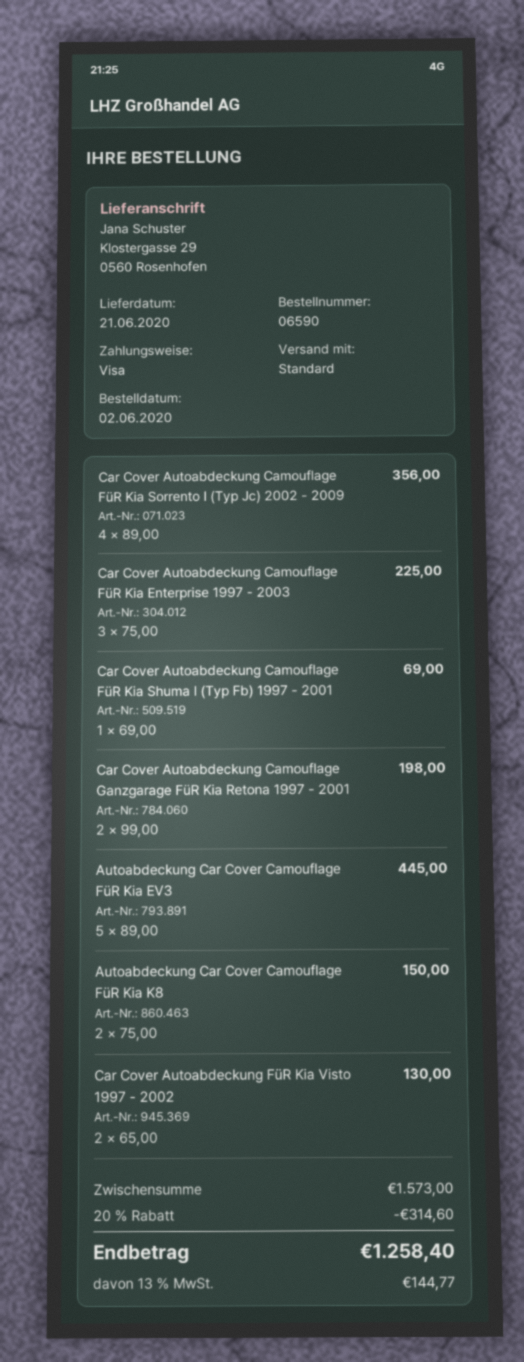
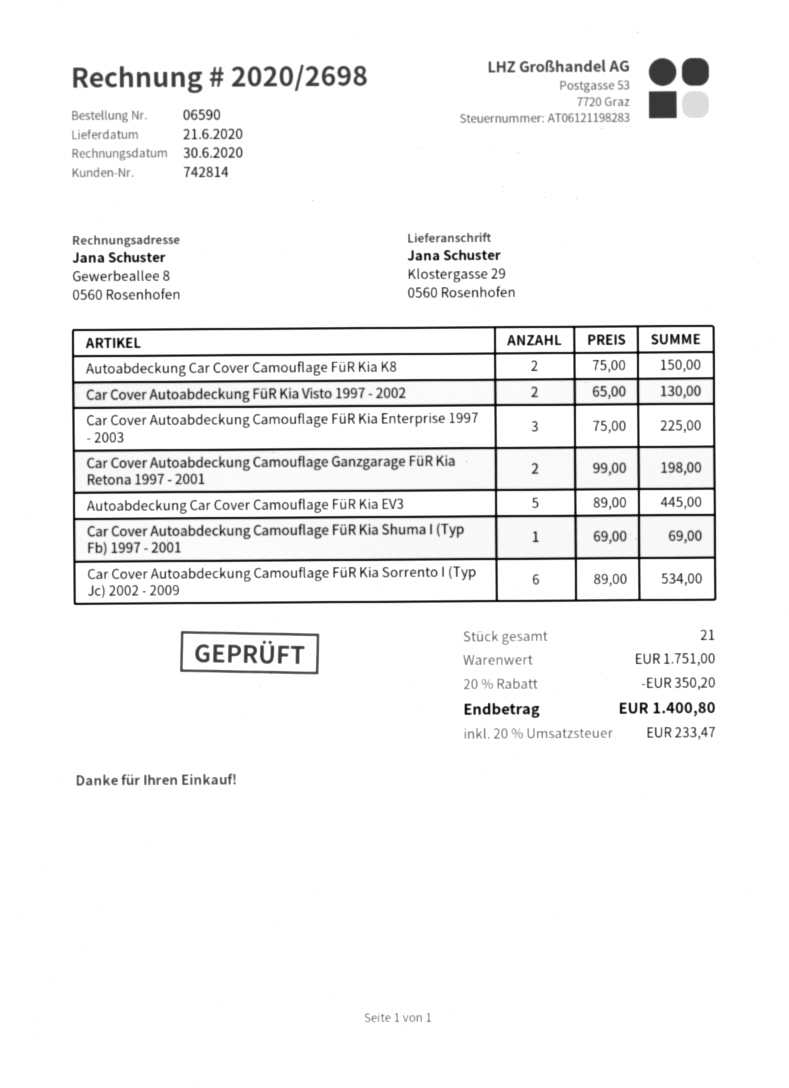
Car Cover Autoabdeckung Camouflage FüR Kia Sorrento I (Typ Jc) 2002 - 2009: 4 x 89.00 = 356.00 -> 6 x 89.00 = 534.00
subtotal: 1573.00 -> 1751.00
discount: 20% = 314.60 -> 20% = 350.20
tax: 13% = 144.77 -> 20% = 233.47
total: 1258.40 -> 1400.80

